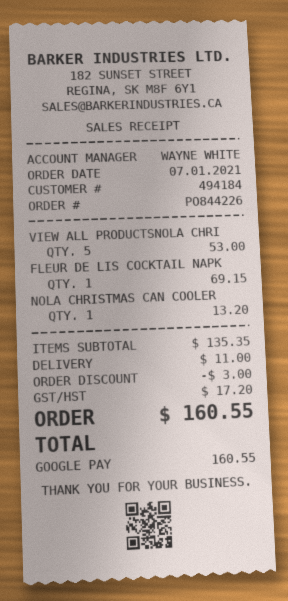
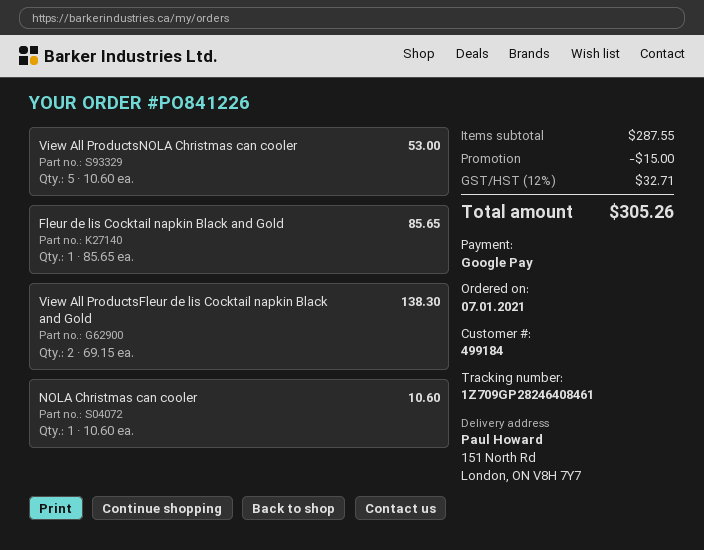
order number: PO844226 -> PO841226
customer number: 494184 -> 499184
FLEUR DE LIS COCKTAIL NAPK: 1 for 69.15 -> 1 for 85.65
NOLA CHRISTMAS CAN COOLER: 1 for 13.20 -> 1 for 10.60
View All ProductsFleur de lis Cocktail napkin Black and Gold: none -> 2 for 138.30
subtotal: 135.35 -> 287.55
discount: 3.00 -> 15.00
shipping: 11.00 -> none
tax: 17.20 -> 32.71
total: 160.55 -> 305.26

